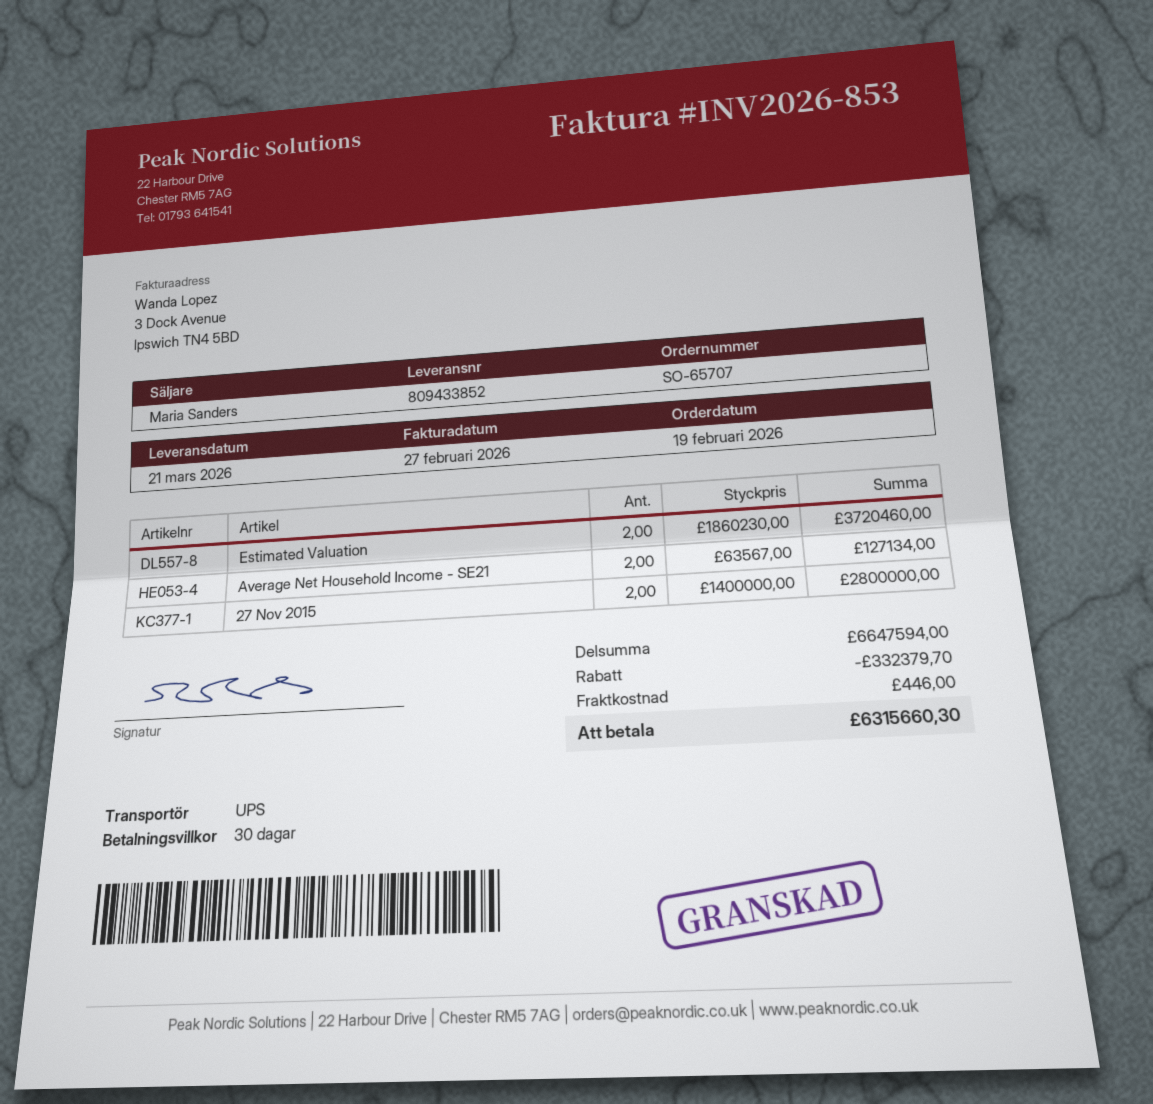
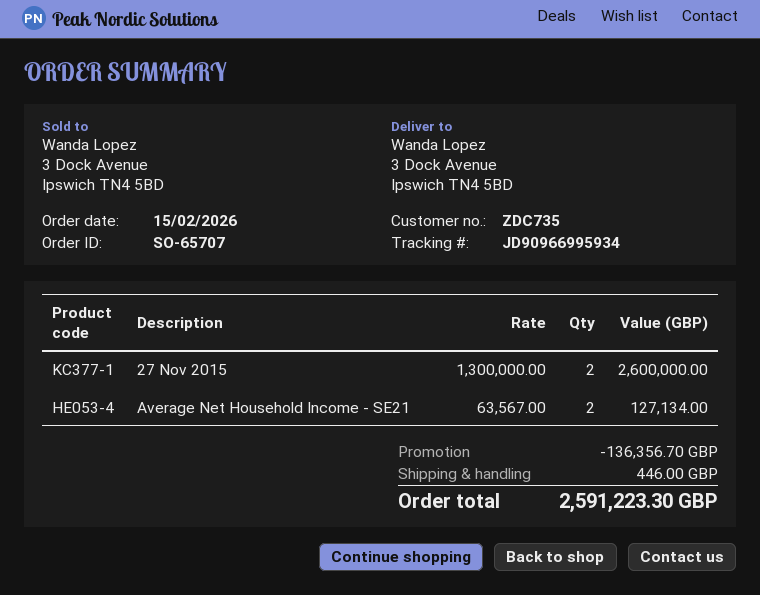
order date: 2026-02-19 -> 2026-02-15
Estimated Valuation: 2 x 1860230.00 = 3720460.00 -> none
27 Nov 2015: 2 x 1400000.00 = 2800000.00 -> 2 x 1300000.00 = 2600000.00
discount: 332379.70 -> 136356.70
total: 6315660.30 -> 2591223.30

